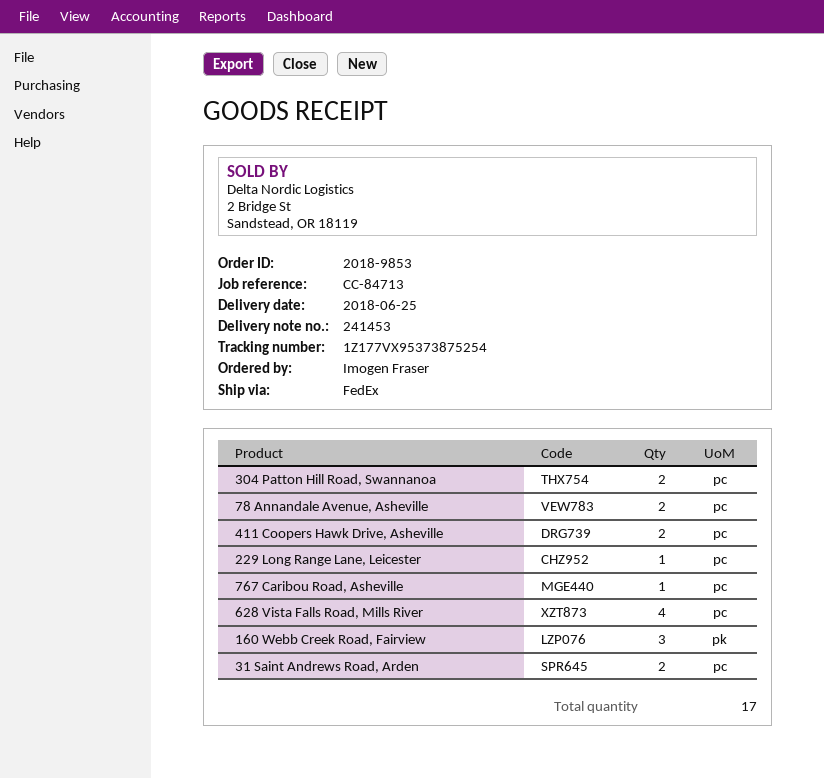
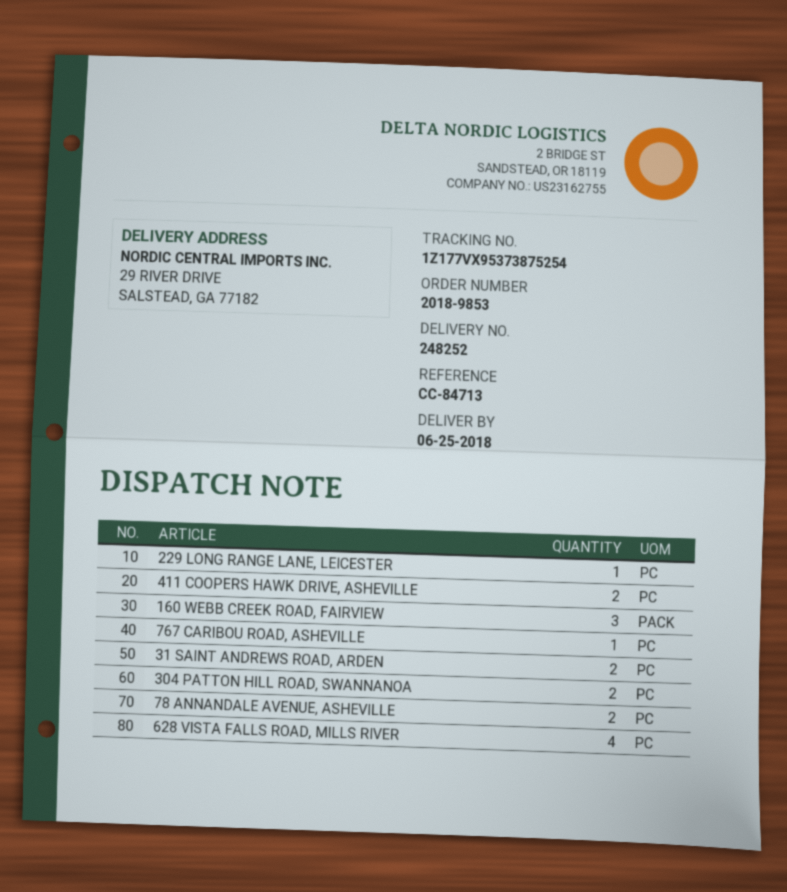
delivery note number: 241453 -> 248252

